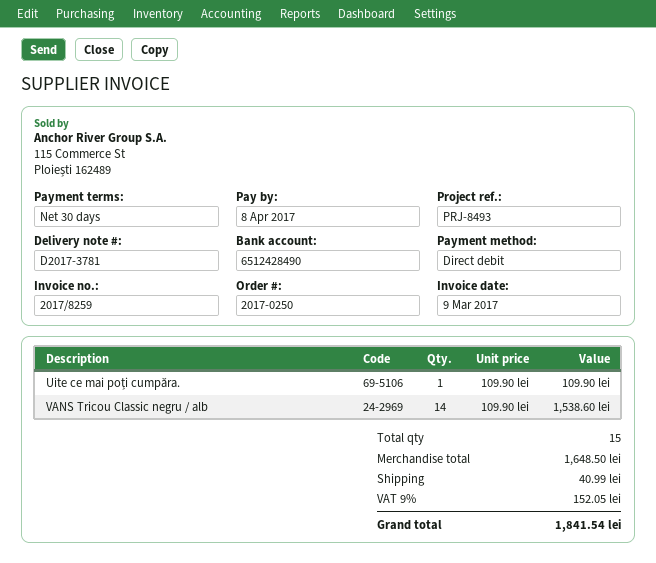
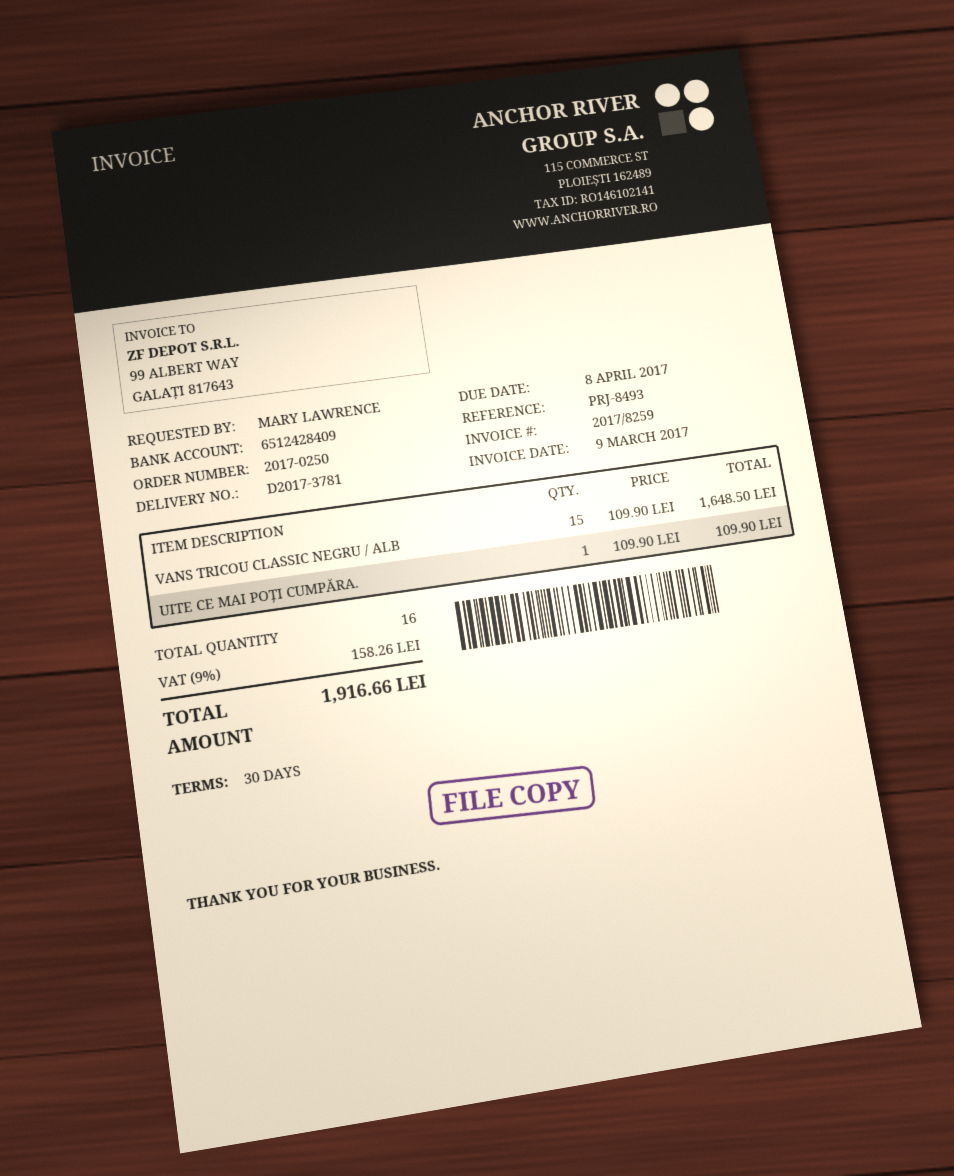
bank account: 6512428490 -> 6512428409
VANS Tricou Classic negru / alb: 14 x 109.90 = 1538.60 -> 15 x 109.90 = 1648.50
total quantity: 15 -> 16
shipping: 40.99 -> none
tax: 9% = 152.05 -> 9% = 158.26
total: 1841.54 -> 1916.66

